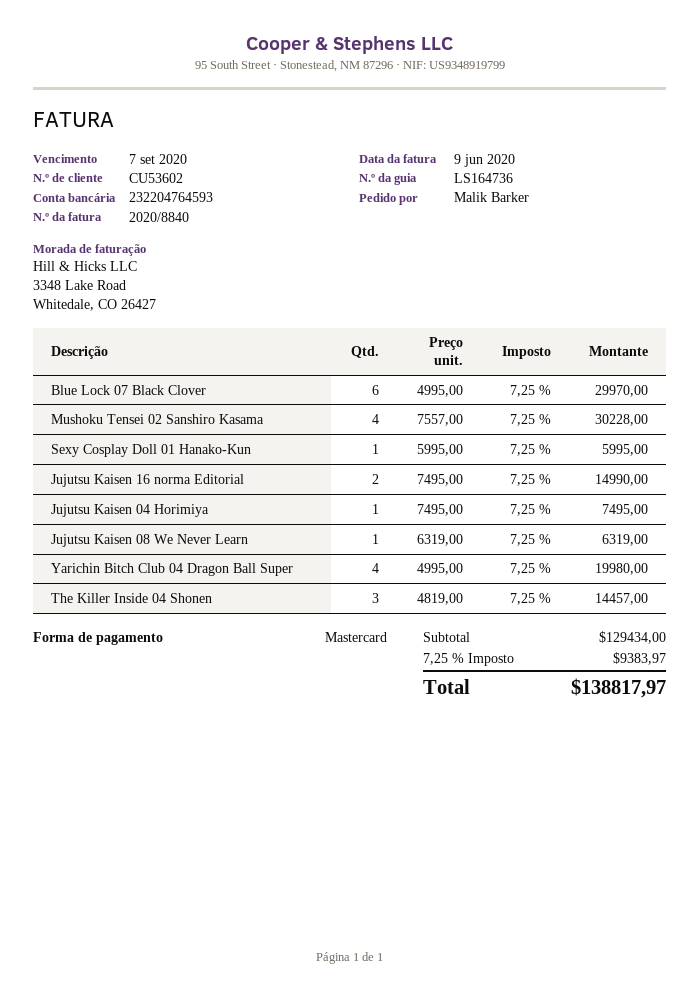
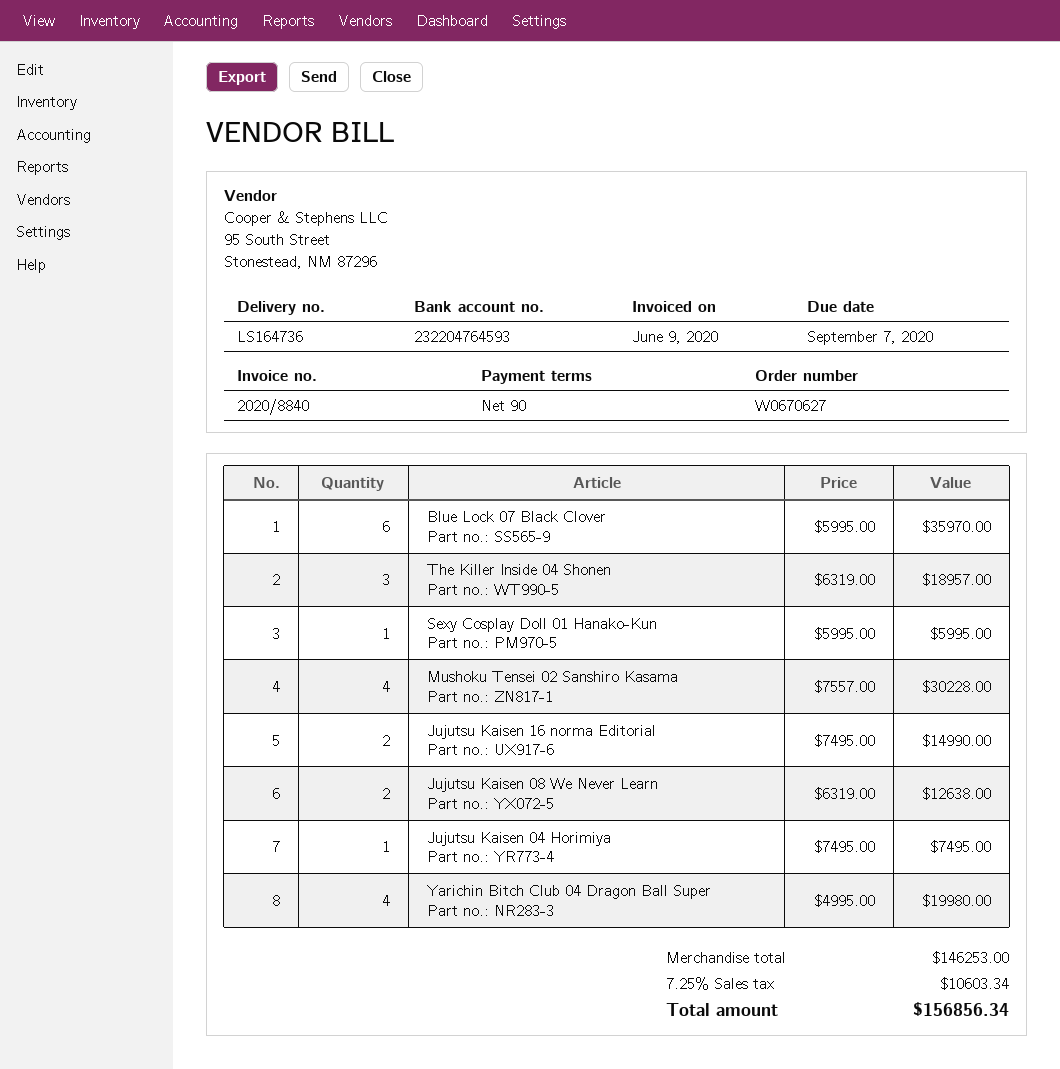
Blue Lock 07 Black Clover: 6 x 4995.00 = 29970.00 -> 6 x 5995.00 = 35970.00
Jujutsu Kaisen 08 We Never Learn: 1 x 6319.00 = 6319.00 -> 2 x 6319.00 = 12638.00
The Killer Inside 04 Shonen: 3 x 4819.00 = 14457.00 -> 3 x 6319.00 = 18957.00
subtotal: 129434.00 -> 146253.00
tax: 7.25% = 9383.97 -> 7.25% = 10603.34
total: 138817.97 -> 156856.34

